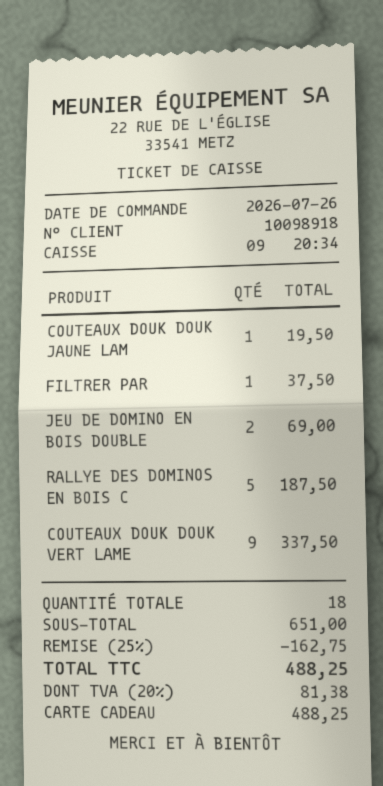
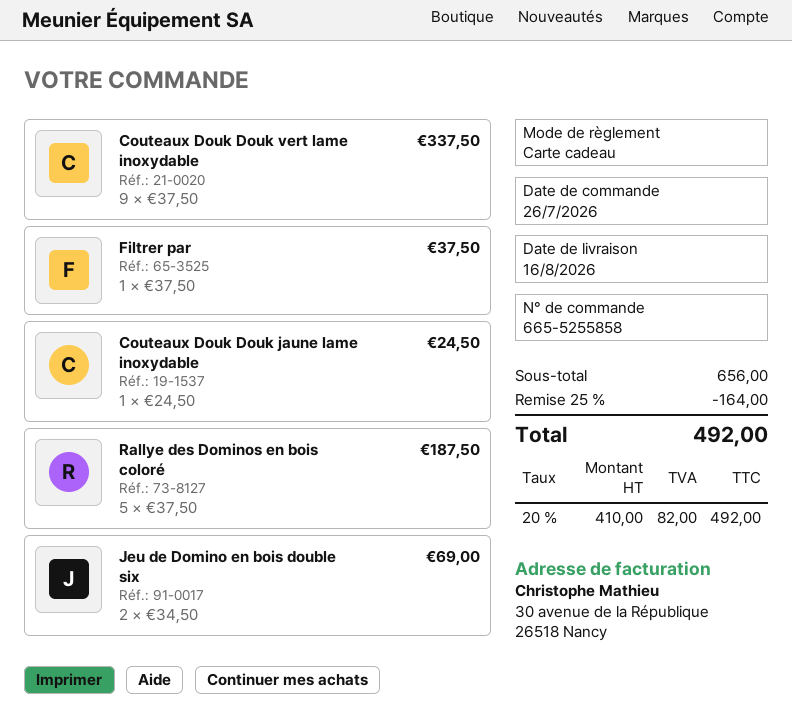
COUTEAUX DOUK DOUK JAUNE LAM: 1 for 19.50 -> 1 for 24.50
subtotal: 651.00 -> 656.00
discount: 25% = 162.75 -> 25% = 164.00
tax: 20% = 81.38 -> 20% = 82.00
total: 488.25 -> 492.00

